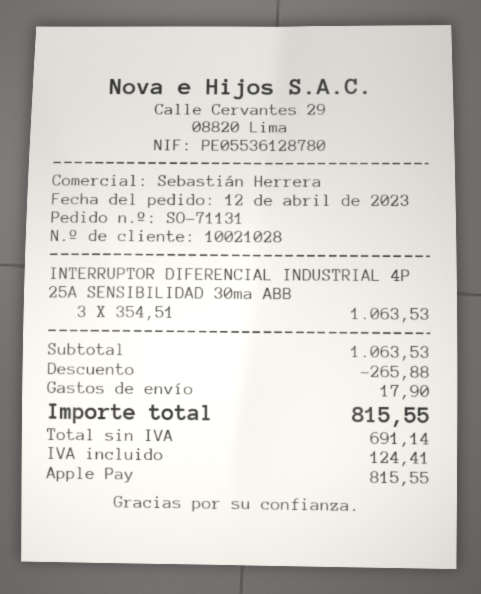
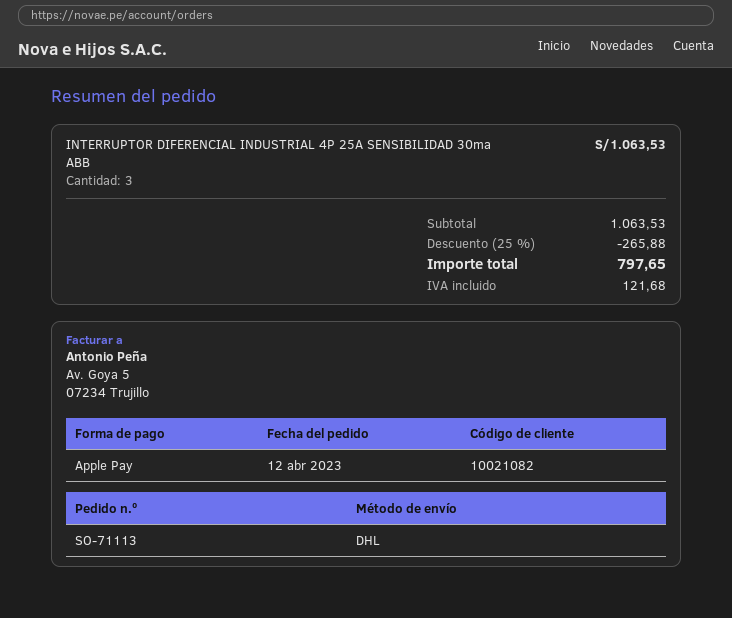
order number: SO-71131 -> SO-71113
customer number: 10021028 -> 10021082
shipping: 17.90 -> none
tax: 124.41 -> 121.68
total: 815.55 -> 797.65

